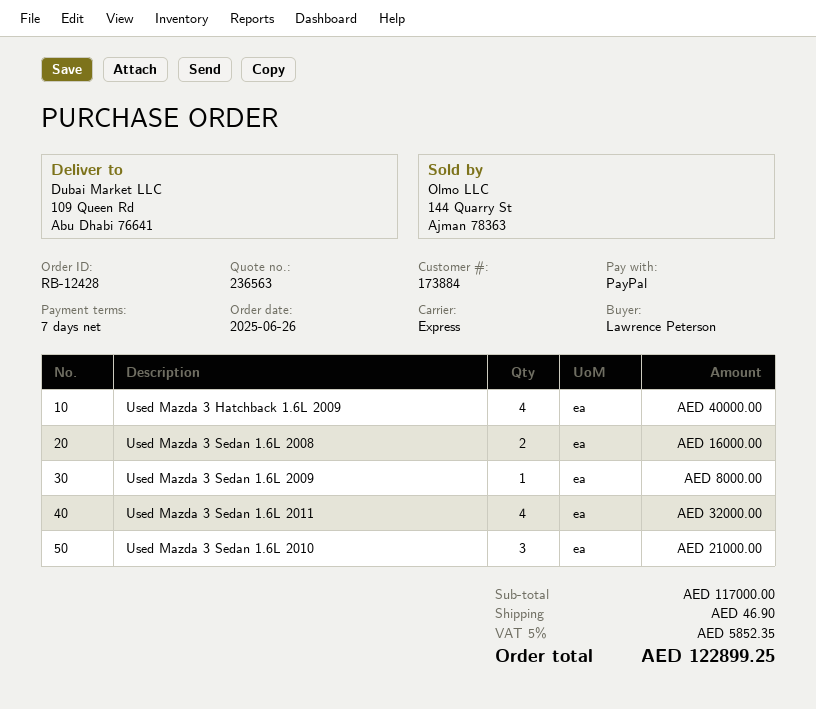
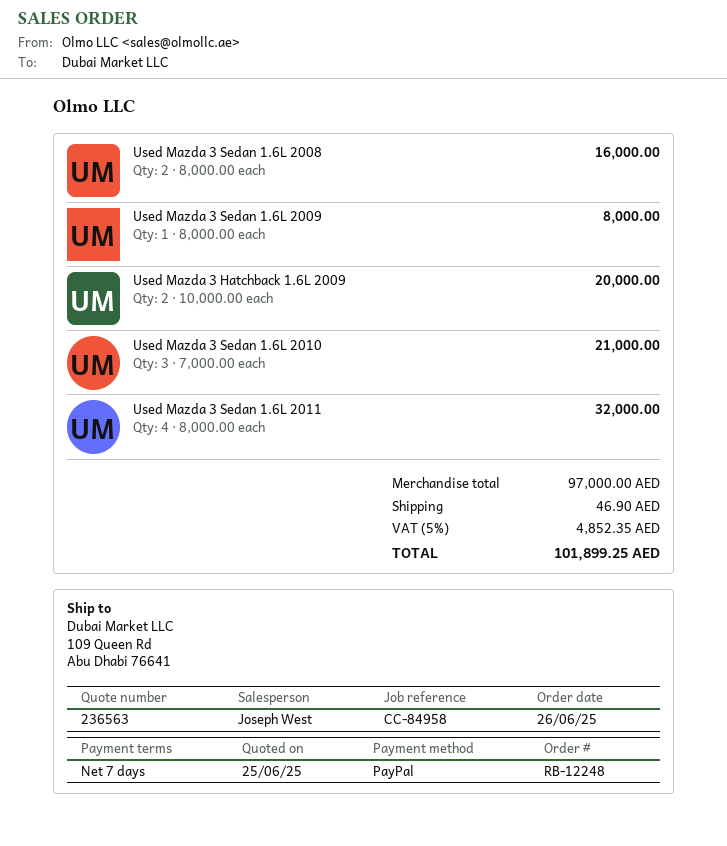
order number: RB-12428 -> RB-12248
Used Mazda 3 Hatchback 1.6L 2009: 4 for 40000.00 -> 2 for 20000.00
subtotal: 117000.00 -> 97000.00
tax: 5% = 5852.35 -> 5% = 4852.35
total: 122899.25 -> 101899.25

